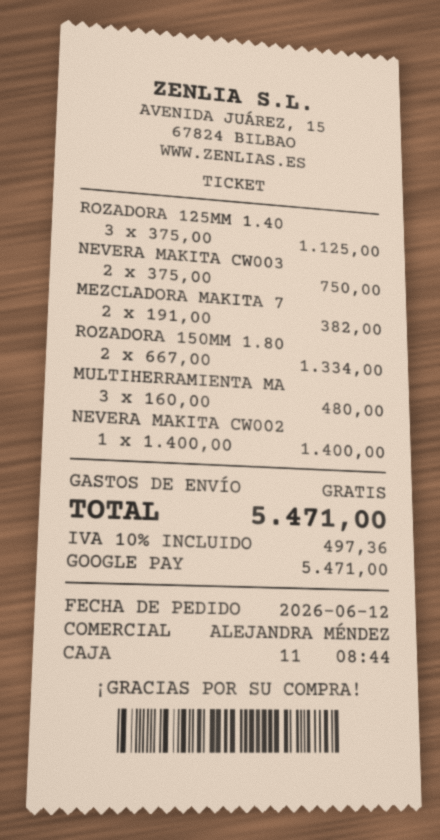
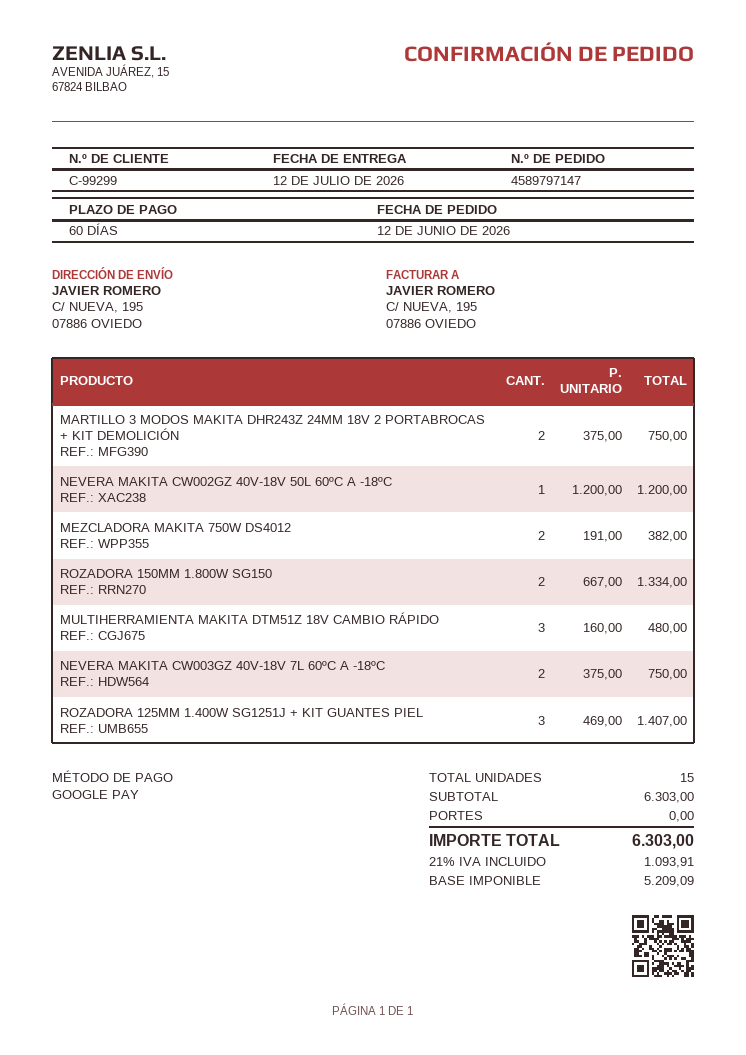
ROZADORA 125MM 1.40: 3 x 375.00 = 1125.00 -> 3 x 469.00 = 1407.00
NEVERA MAKITA CW002: 1 x 1400.00 = 1400.00 -> 1 x 1200.00 = 1200.00
MARTILLO 3 MODOS MAKITA DHR243Z 24MM 18V 2 PORTABROCAS + KIT DEMOLICIÓN: none -> 2 x 375.00 = 750.00
tax: 10% = 497.36 -> 21% = 1093.91
total: 5471.00 -> 6303.00

